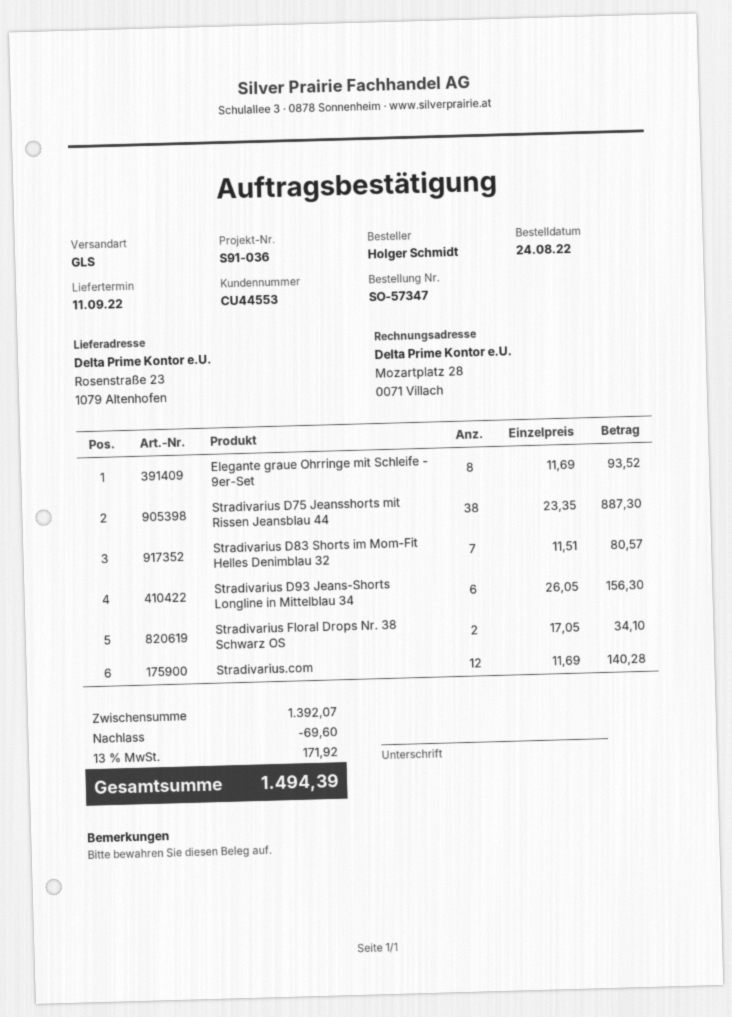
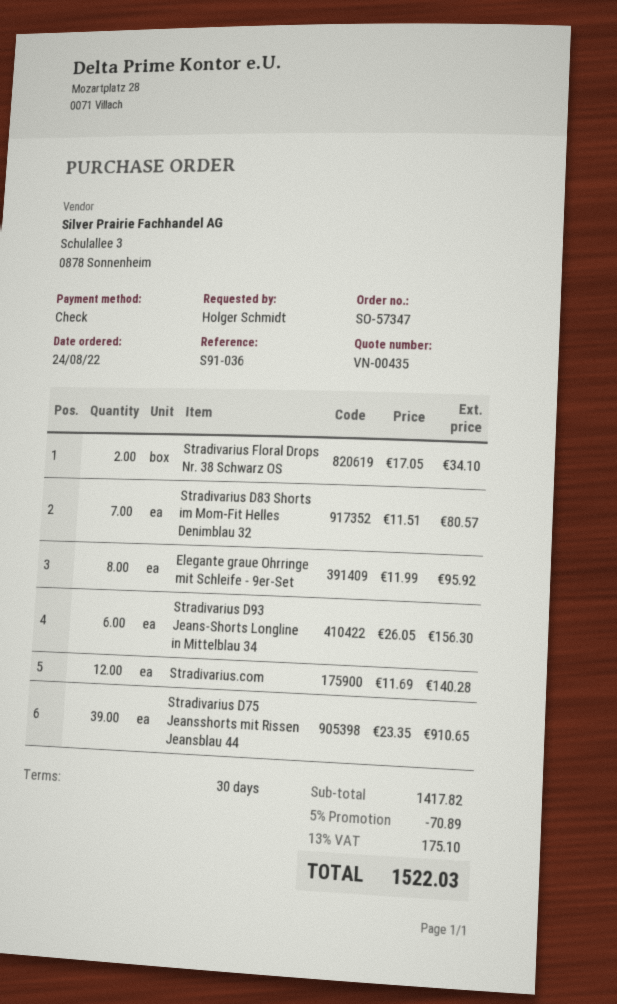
Elegante graue Ohrringe mit Schleife - 9er-Set: 8 x 11.69 = 93.52 -> 8 x 11.99 = 95.92
Stradivarius D75 Jeansshorts mit Rissen Jeansblau 44: 38 x 23.35 = 887.30 -> 39 x 23.35 = 910.65
subtotal: 1392.07 -> 1417.82
discount: 69.60 -> 70.89
tax: 13% = 171.92 -> 13% = 175.10
total: 1494.39 -> 1522.03

